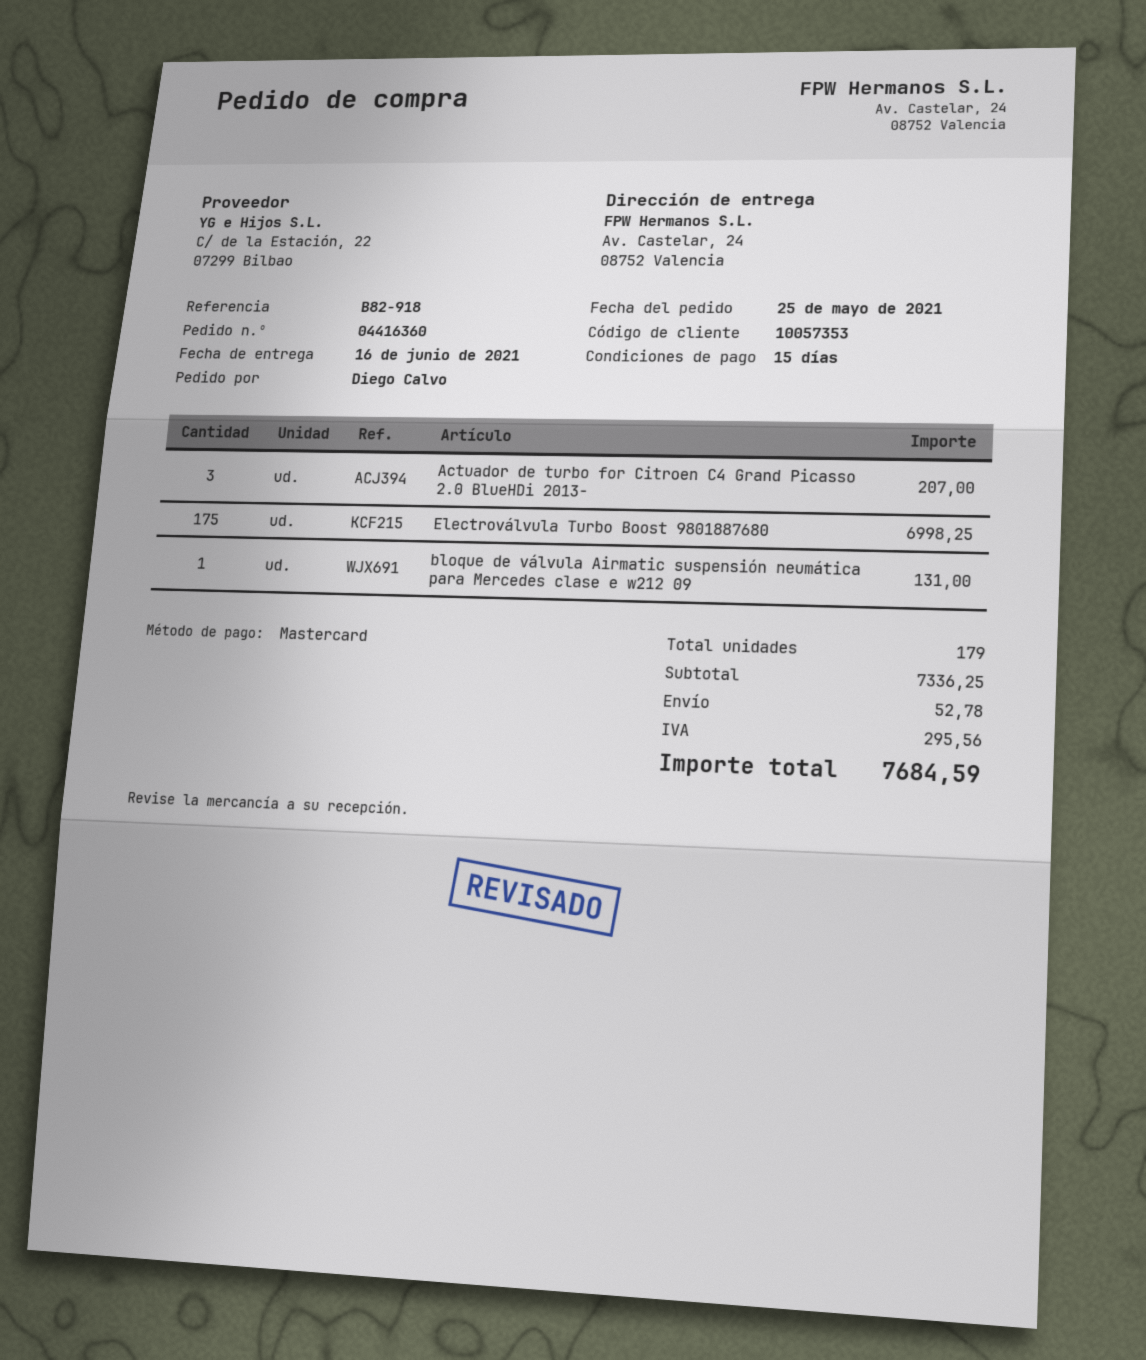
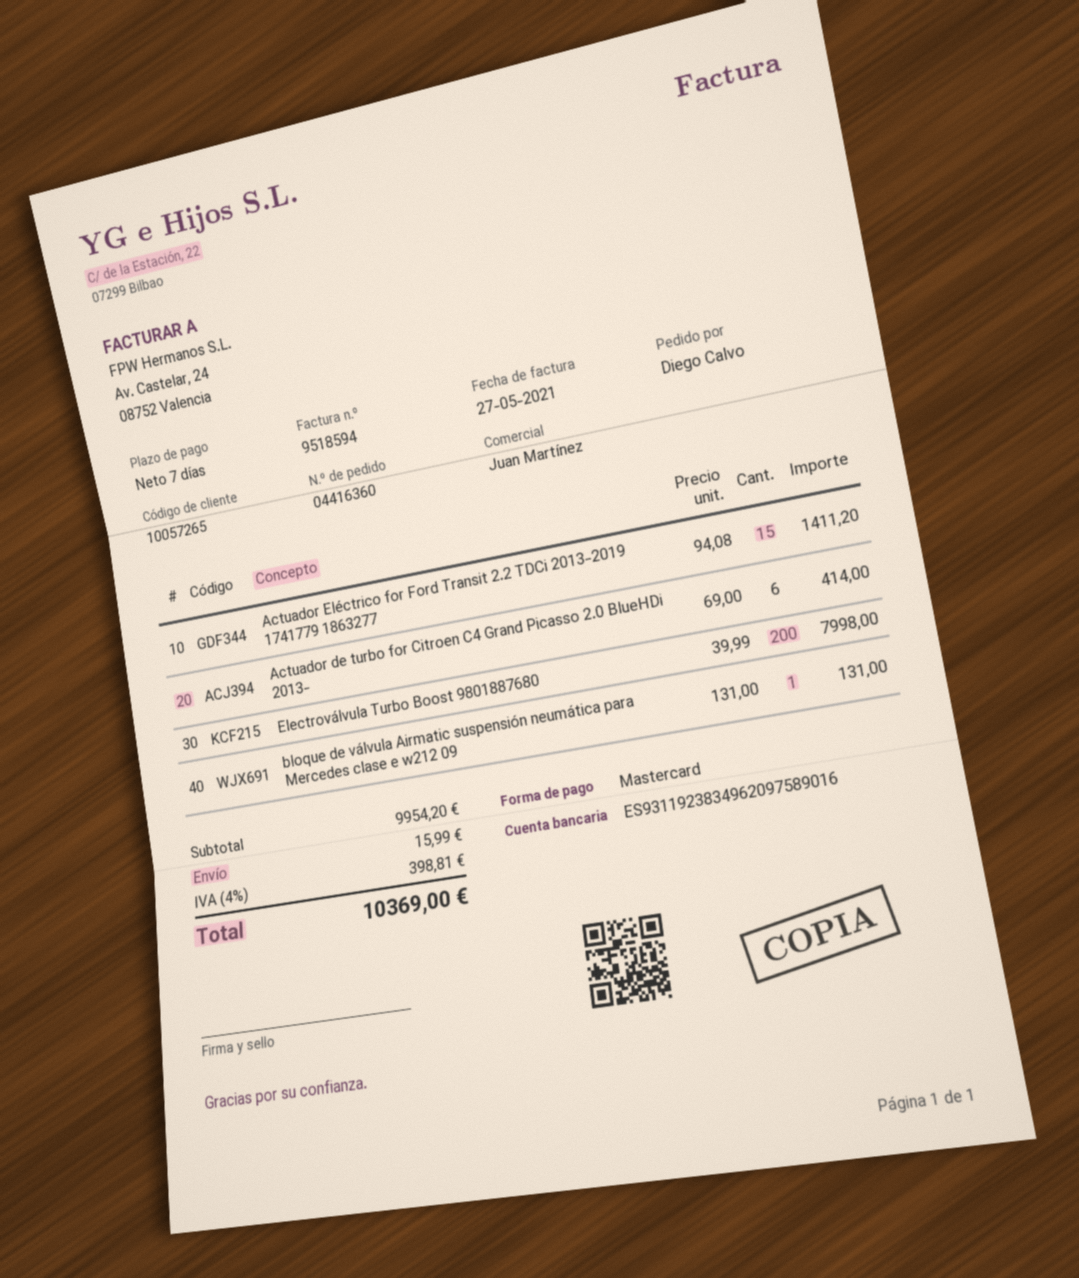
payment terms: 15 days -> 7 days
customer number: 10057353 -> 10057265
Actuador de turbo for Citroen C4 Grand Picasso 2.0 BlueHDi 2013-: 3 for 207.00 -> 6 for 414.00
Electroválvula Turbo Boost 9801887680: 175 for 6998.25 -> 200 for 7998.00
Actuador Eléctrico for Ford Transit 2.2 TDCi 2013-2019 1741779 1863277: none -> 15 for 1411.20
subtotal: 7336.25 -> 9954.20
shipping: 52.78 -> 15.99
tax: 295.56 -> 398.81
total: 7684.59 -> 10369.00

